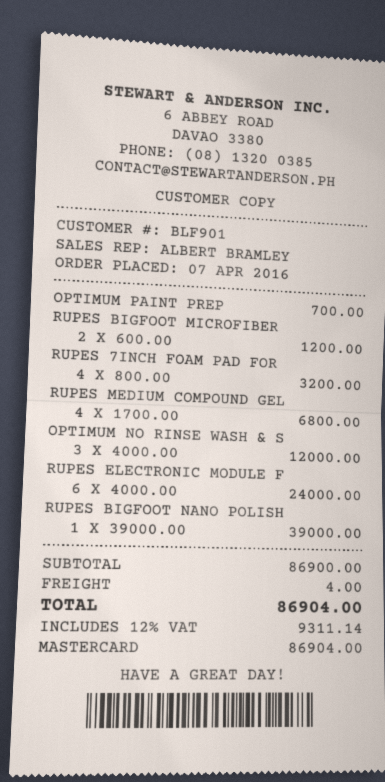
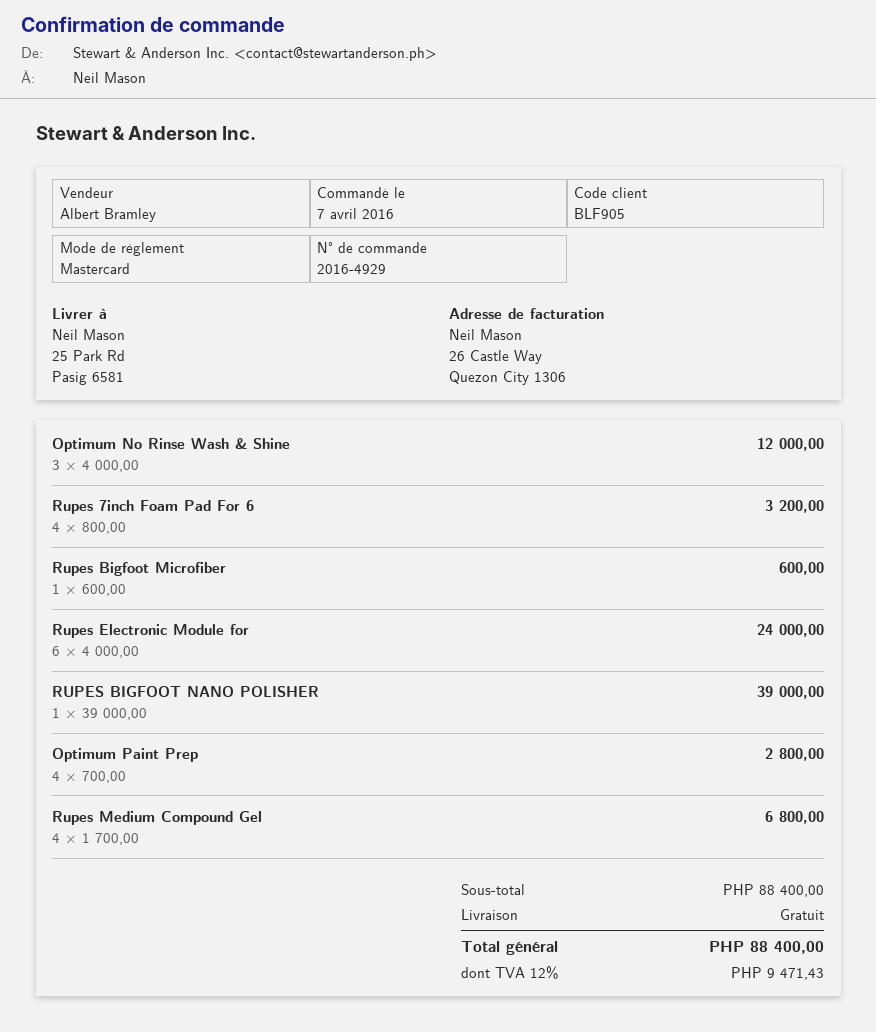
customer number: BLF901 -> BLF905
OPTIMUM PAINT PREP: 1 x 700.00 = 700.00 -> 4 x 700.00 = 2800.00
RUPES BIGFOOT MICROFIBER: 2 x 600.00 = 1200.00 -> 1 x 600.00 = 600.00
subtotal: 86900.00 -> 88400.00
shipping: 4.00 -> 0.00
tax: 12% = 9311.14 -> 12% = 9471.43
total: 86904.00 -> 88400.00

